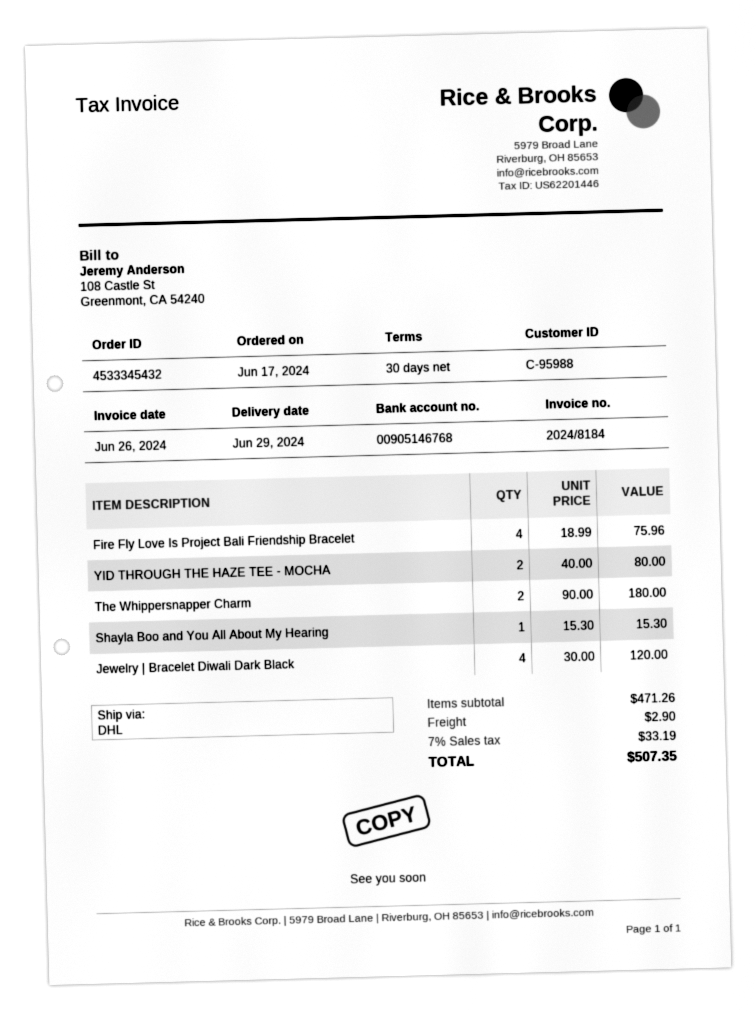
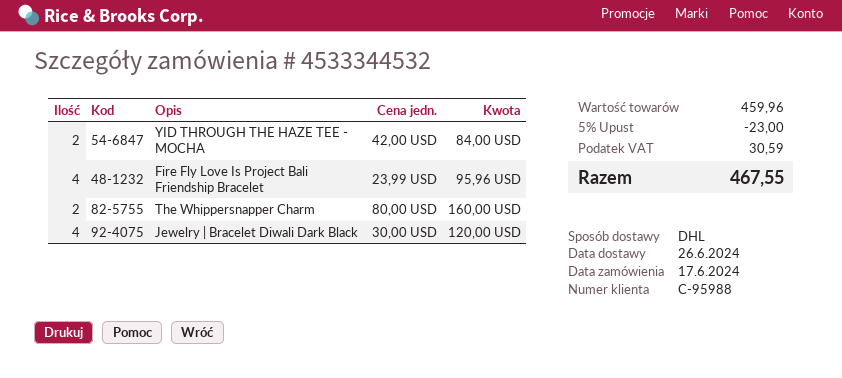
order number: 4533345432 -> 4533344532
delivery date: 2024-06-29 -> 2024-06-26
Fire Fly Love Is Project Bali Friendship Bracelet: 4 x 18.99 = 75.96 -> 4 x 23.99 = 95.96
YID THROUGH THE HAZE TEE - MOCHA: 2 x 40.00 = 80.00 -> 2 x 42.00 = 84.00
The Whippersnapper Charm: 2 x 90.00 = 180.00 -> 2 x 80.00 = 160.00
Shayla Boo and You All About My Hearing: 1 x 15.30 = 15.30 -> none
subtotal: 471.26 -> 459.96
discount: none -> 5% = 23.00
shipping: 2.90 -> none
tax: 33.19 -> 30.59
total: 507.35 -> 467.55

